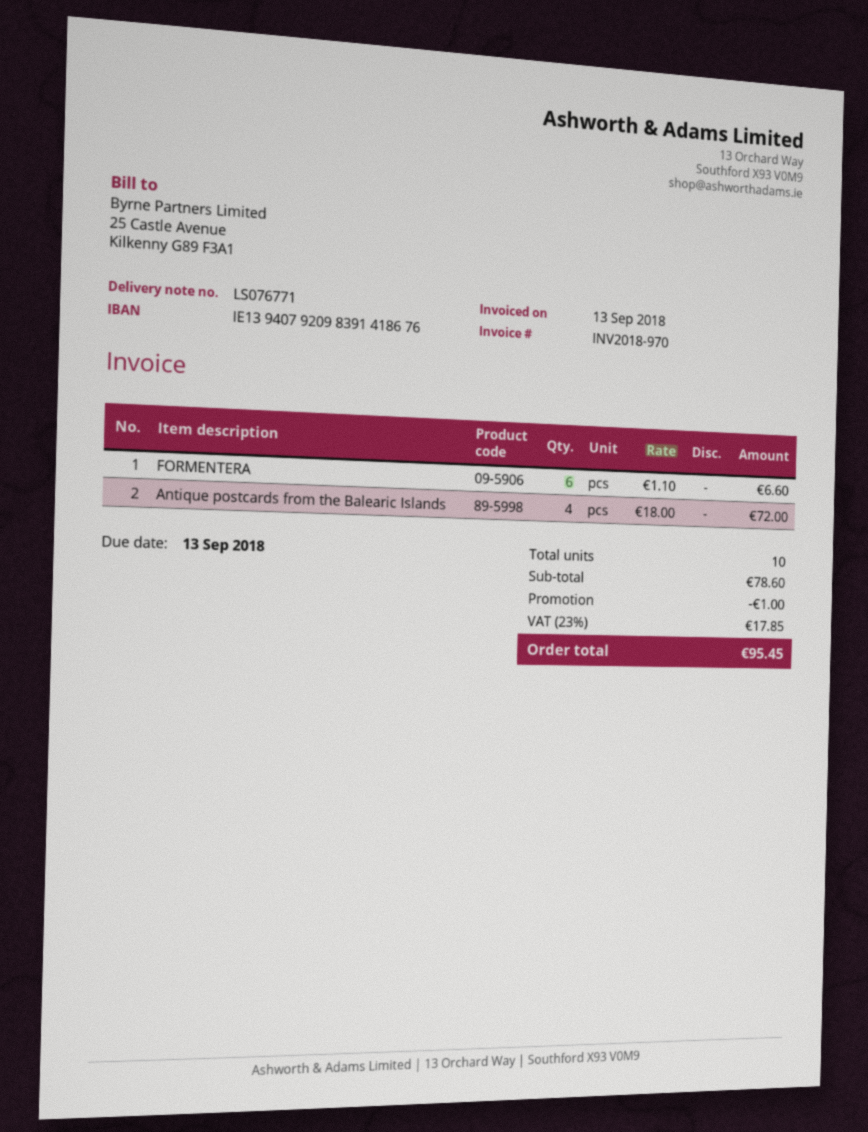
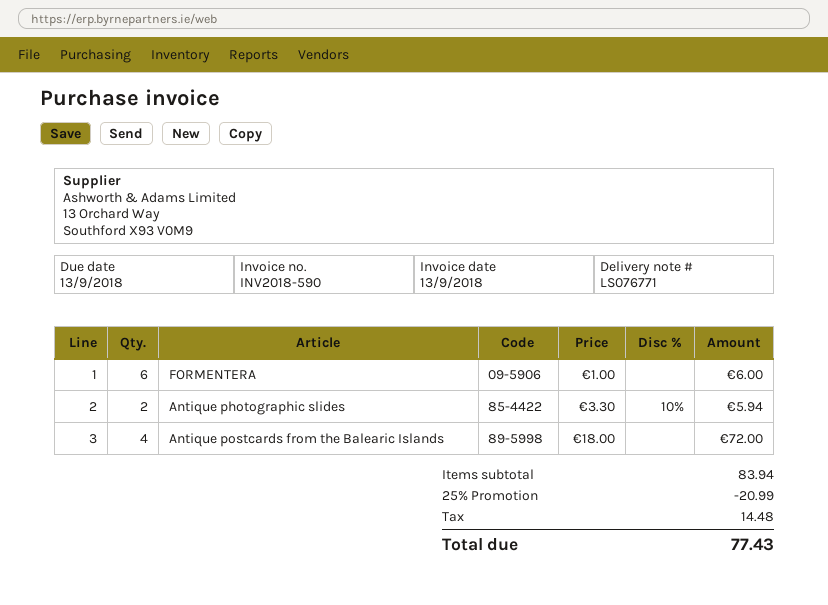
invoice number: INV2018-970 -> INV2018-590
FORMENTERA: 6 x 1.10 = 6.60 -> 6 x 1.00 = 6.00
Antique photographic slides: none -> 2 x 3.30 - 10% = 5.94
subtotal: 78.60 -> 83.94
discount: 1.00 -> 20.99
tax: 17.85 -> 14.48
total: 95.45 -> 77.43

